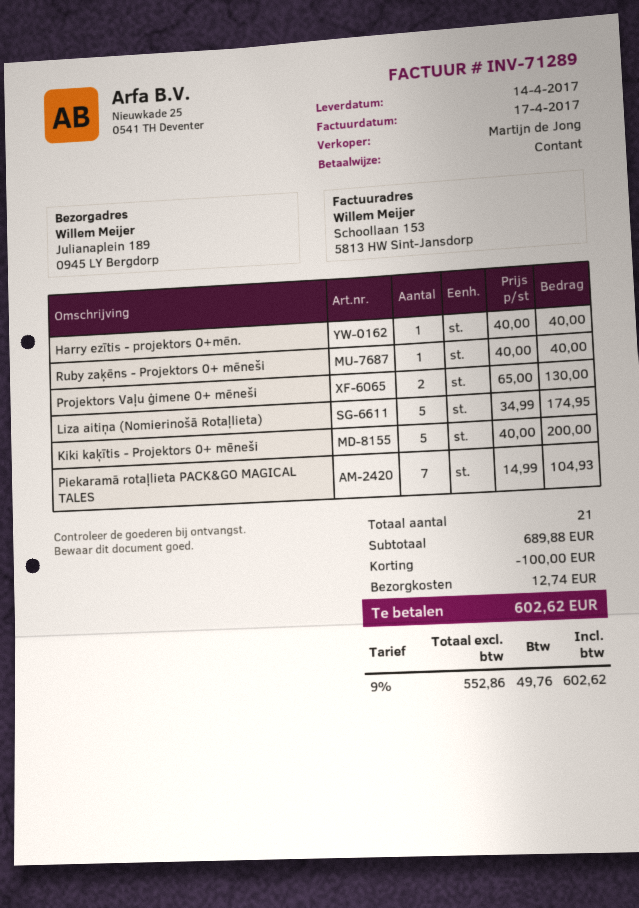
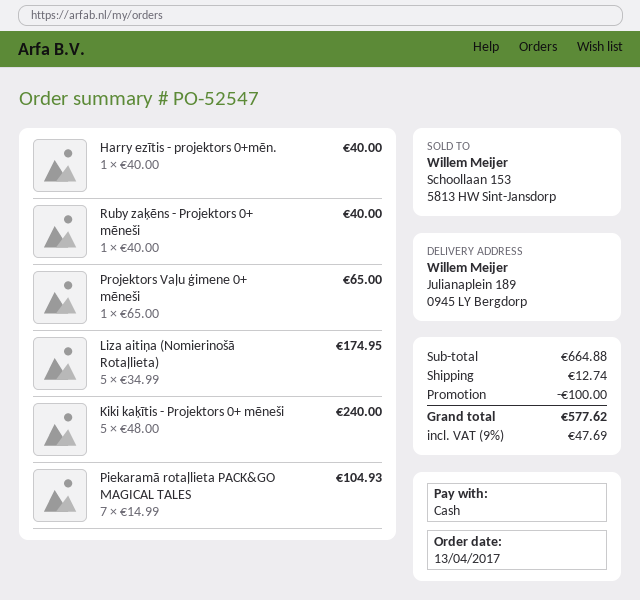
Projektors Vaļu ģimene 0+ mēneši: 2 x 65.00 = 130.00 -> 1 x 65.00 = 65.00
Kiki kaķītis - Projektors 0+ mēneši: 5 x 40.00 = 200.00 -> 5 x 48.00 = 240.00
subtotal: 689.88 -> 664.88
tax: 9% = 49.76 -> 9% = 47.69
total: 602.62 -> 577.62

